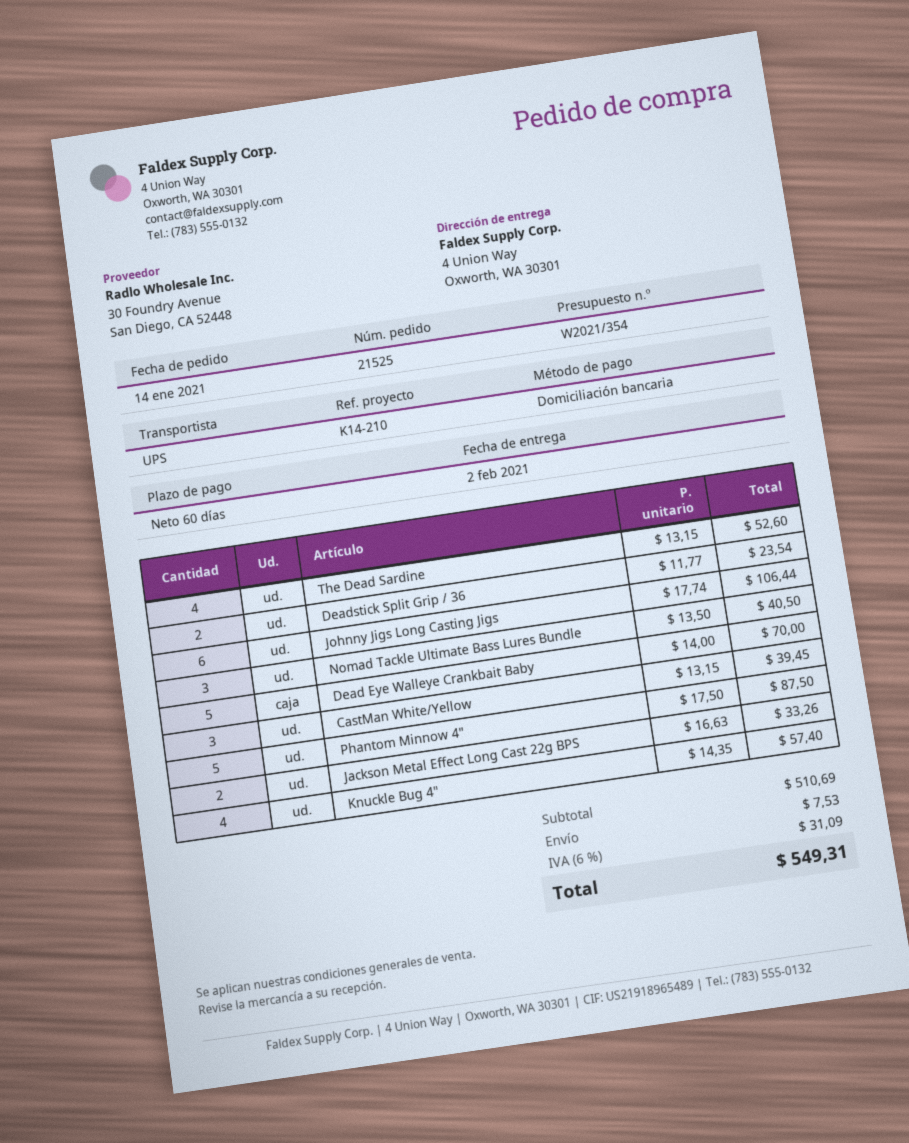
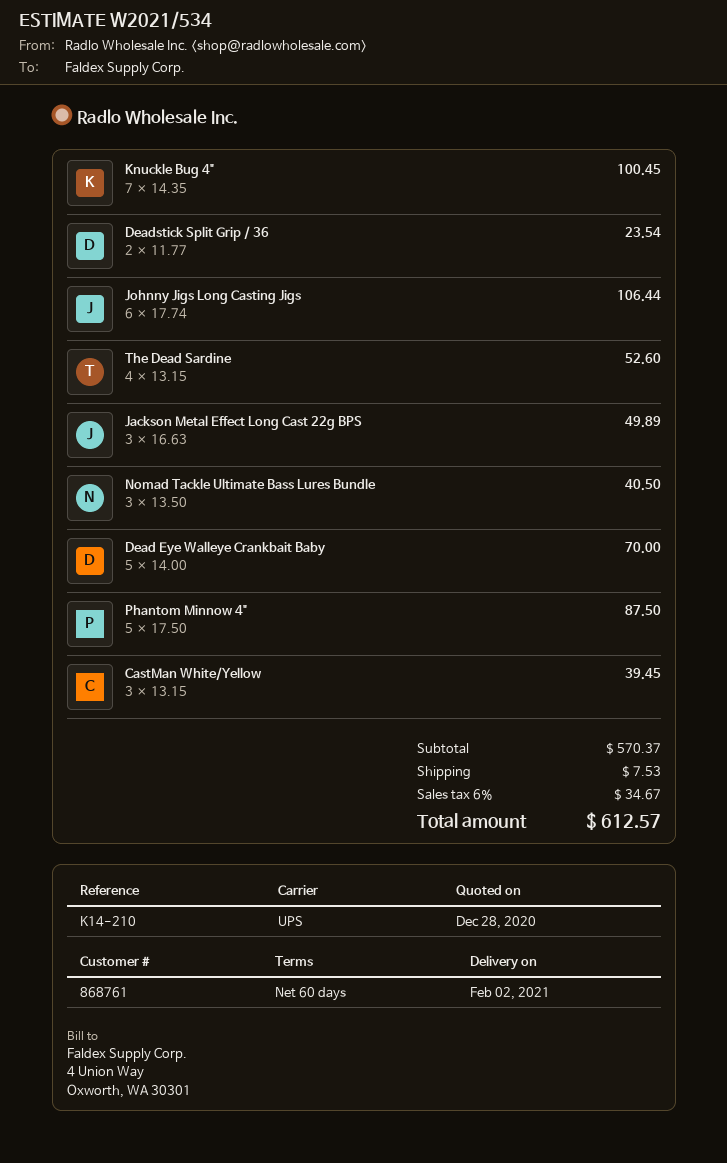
quote number: W2021/354 -> W2021/534
Jackson Metal Effect Long Cast 22g BPS: 2 x 16.63 = 33.26 -> 3 x 16.63 = 49.89
Knuckle Bug 4": 4 x 14.35 = 57.40 -> 7 x 14.35 = 100.45
subtotal: 510.69 -> 570.37
tax: 6% = 31.09 -> 6% = 34.67
total: 549.31 -> 612.57

